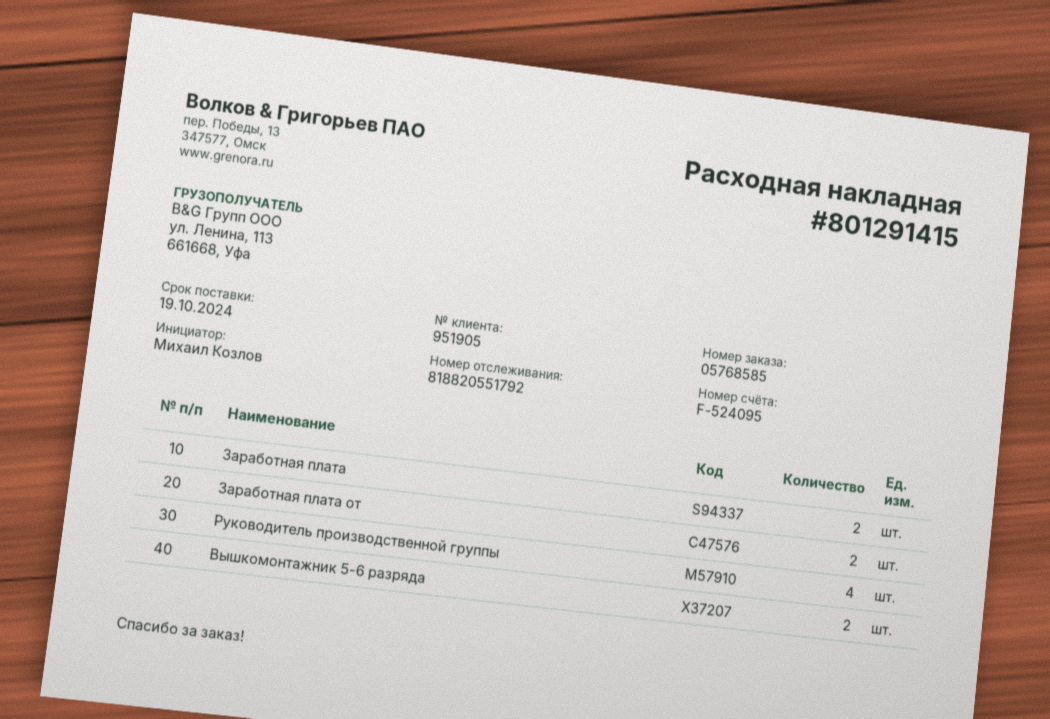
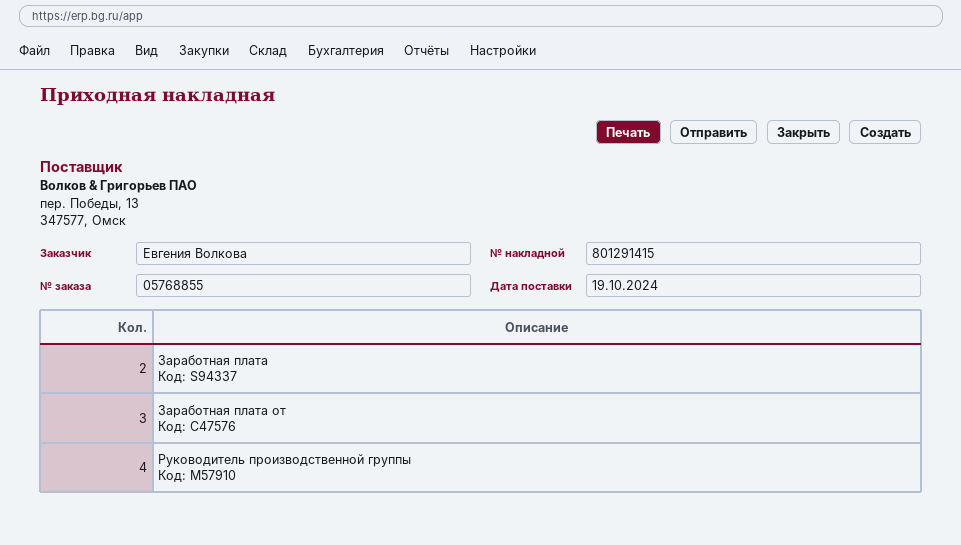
order number: 05768585 -> 05768855
ordered by: Михаил Козлов -> Евгения Волкова
Заработная плата от: 2 -> 3
Вышкомонтажник 5-6 разряда: 2 -> none

